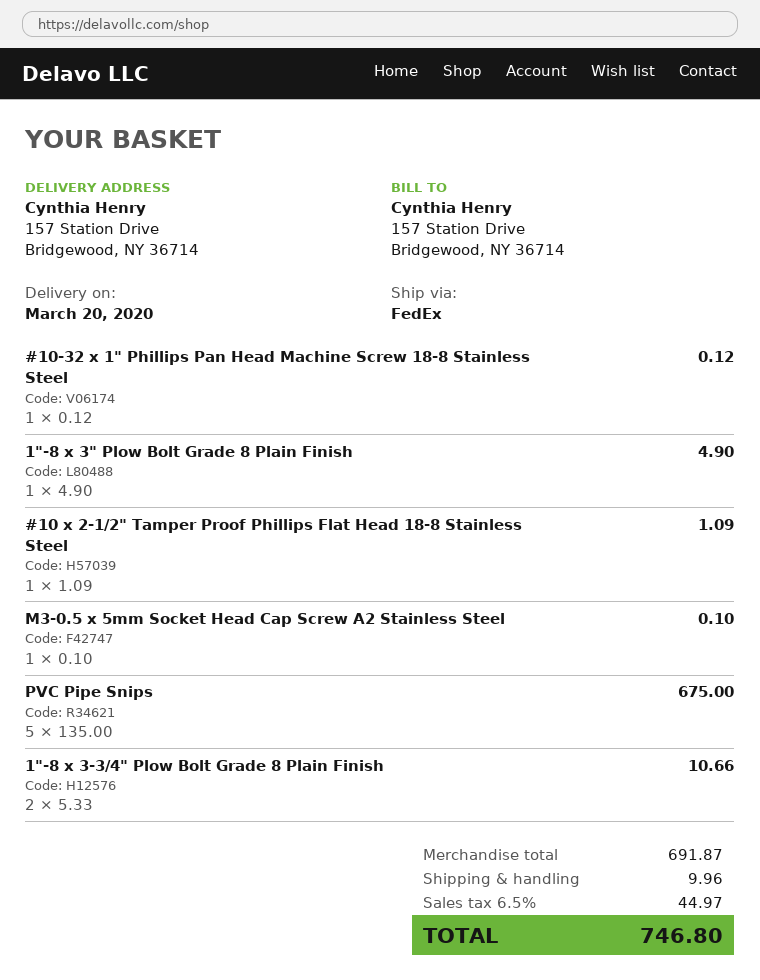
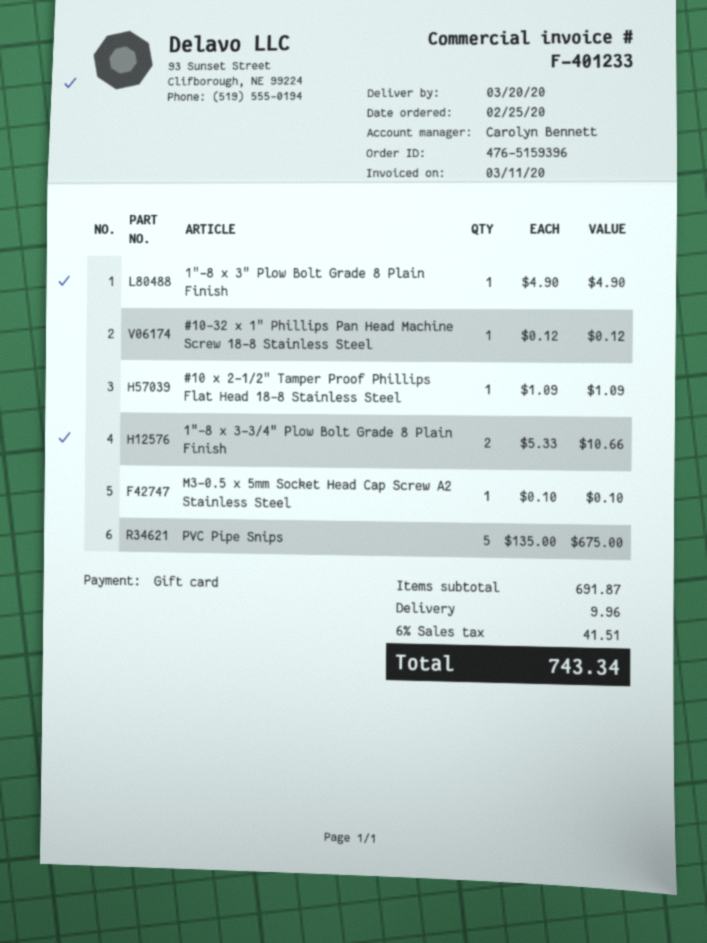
tax: 6.5% = 44.97 -> 6% = 41.51
total: 746.80 -> 743.34

